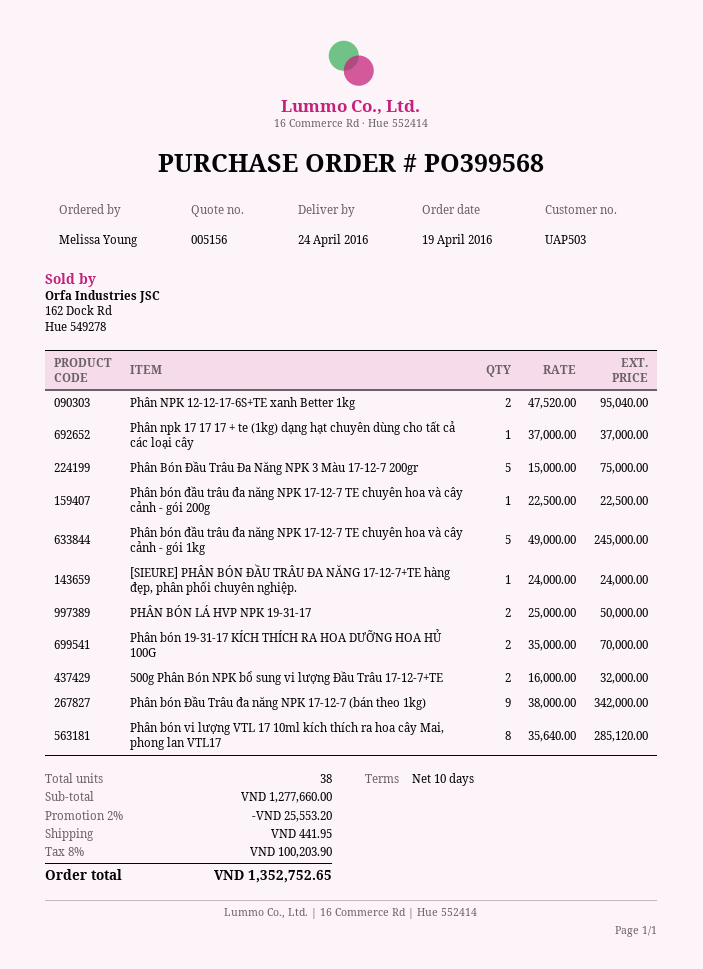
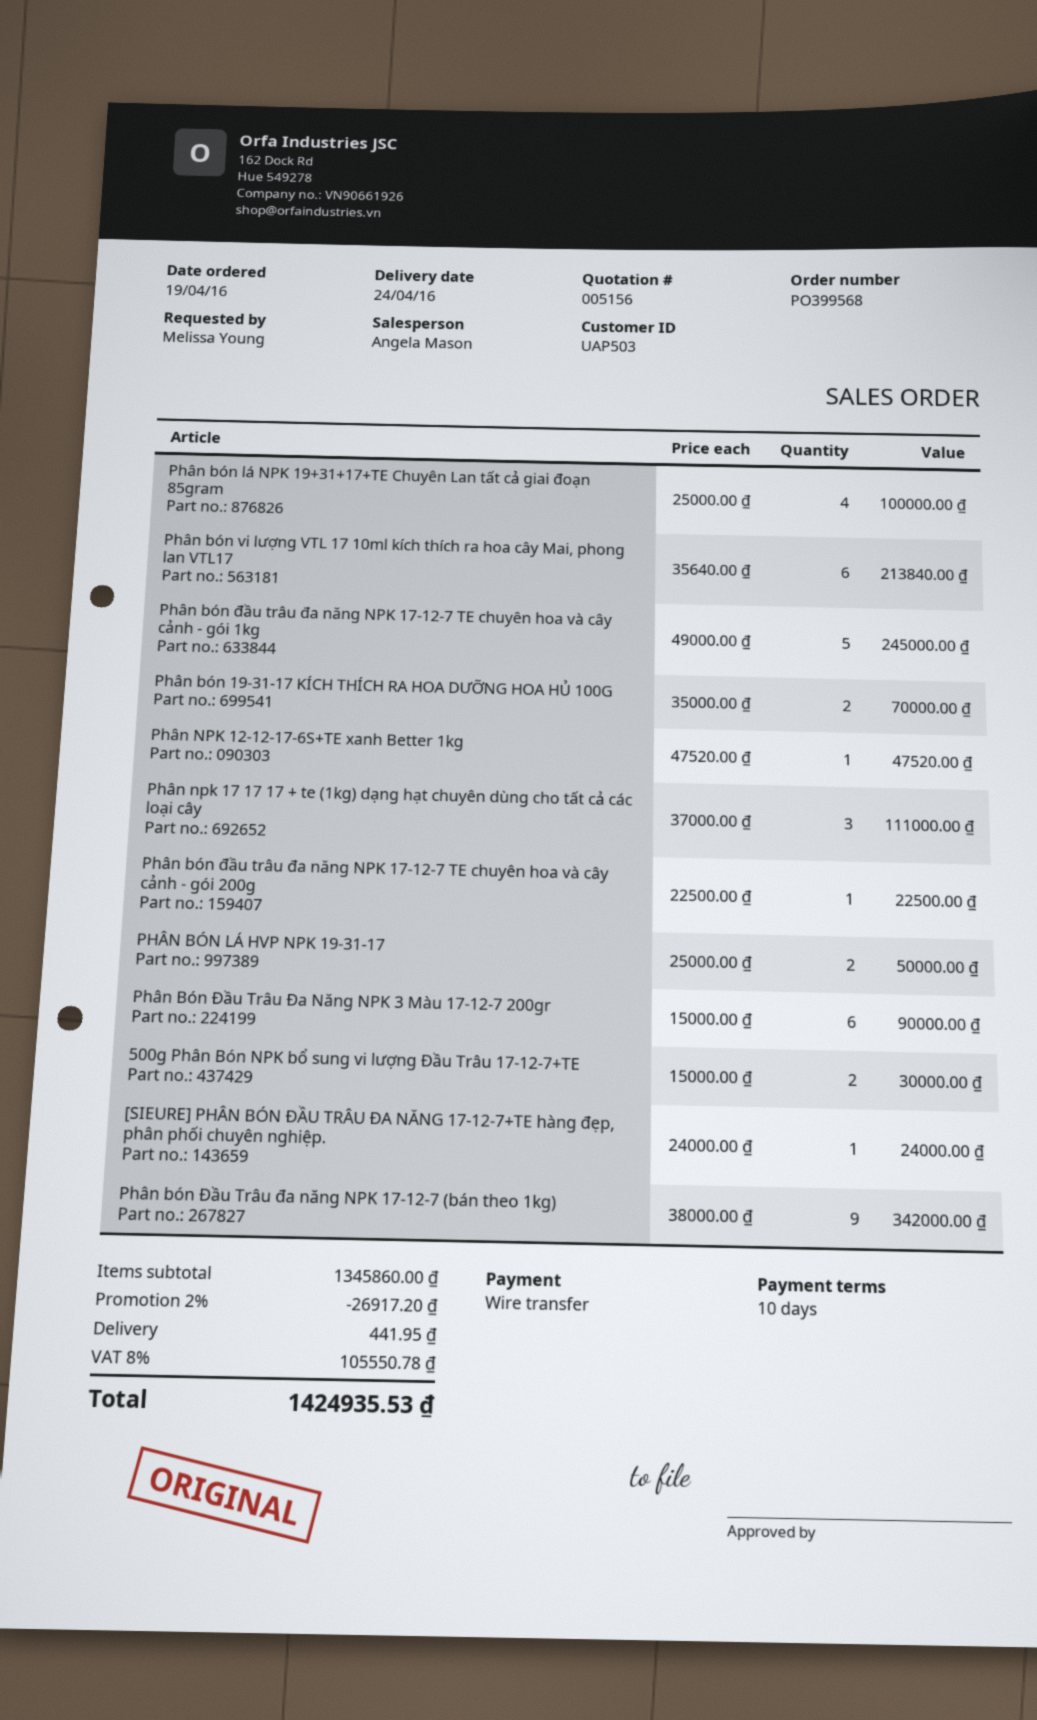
Phân NPK 12-12-17-6S+TE xanh Better 1kg: 2 x 47520.00 = 95040.00 -> 1 x 47520.00 = 47520.00
Phân npk 17 17 17 + te (1kg) dạng hạt chuyên dùng cho tất cả các loại cây: 1 x 37000.00 = 37000.00 -> 3 x 37000.00 = 111000.00
Phân Bón Đầu Trâu Đa Năng NPK 3 Màu 17-12-7 200gr: 5 x 15000.00 = 75000.00 -> 6 x 15000.00 = 90000.00
500g Phân Bón NPK bổ sung vi lượng Đầu Trâu 17-12-7+TE: 2 x 16000.00 = 32000.00 -> 2 x 15000.00 = 30000.00
Phân bón vi lượng VTL 17 10ml kích thích ra hoa cây Mai, phong lan VTL17: 8 x 35640.00 = 285120.00 -> 6 x 35640.00 = 213840.00
Phân bón lá NPK 19+31+17+TE Chuyên Lan tất cả giai đoạn 85gram: none -> 4 x 25000.00 = 100000.00
subtotal: 1277660.00 -> 1345860.00
discount: 2% = 25553.20 -> 2% = 26917.20
tax: 8% = 100203.90 -> 8% = 105550.78
total: 1352752.65 -> 1424935.53

